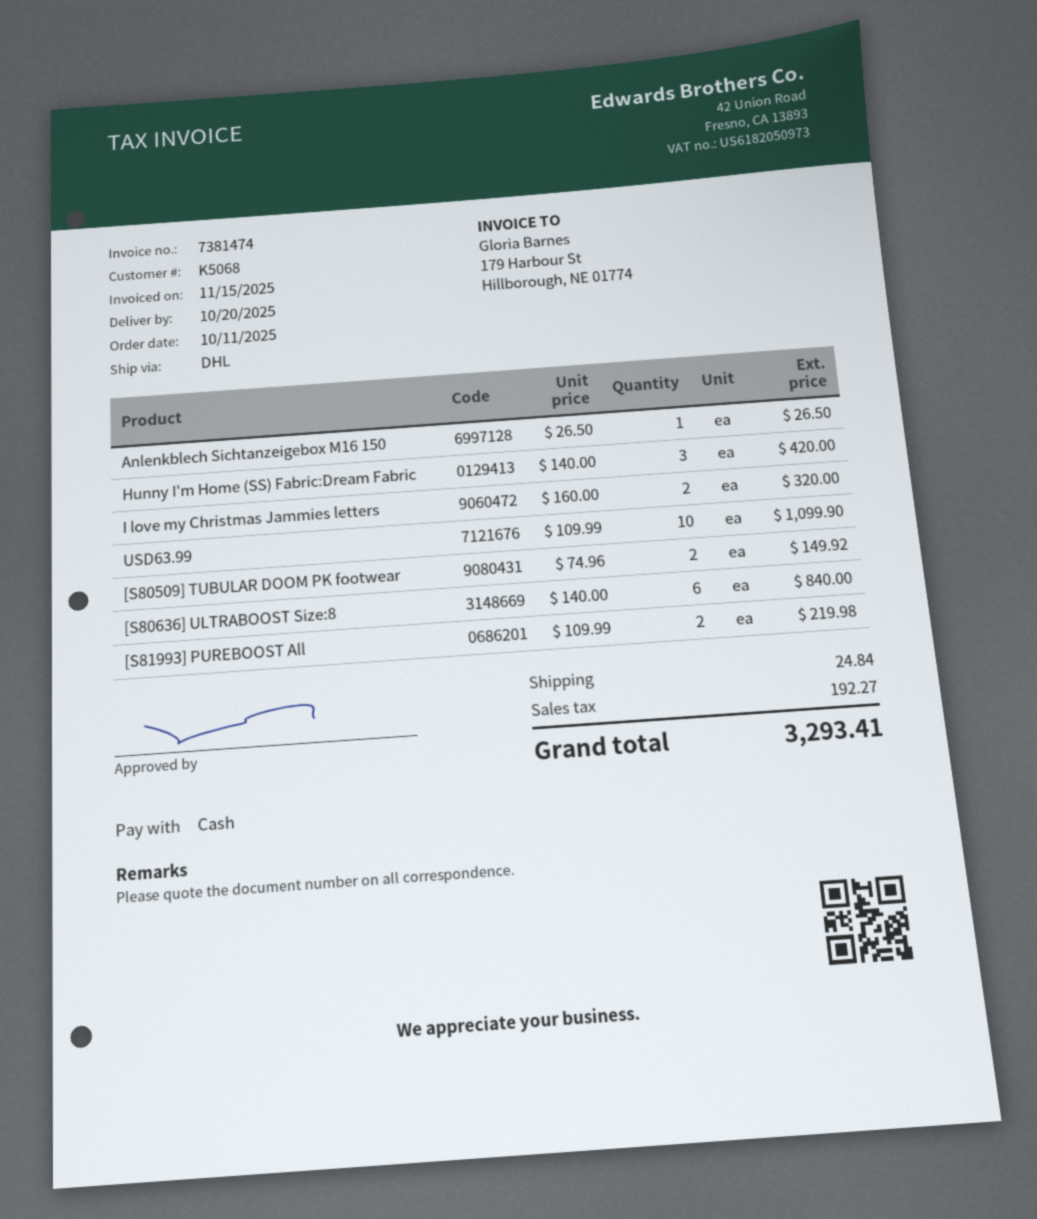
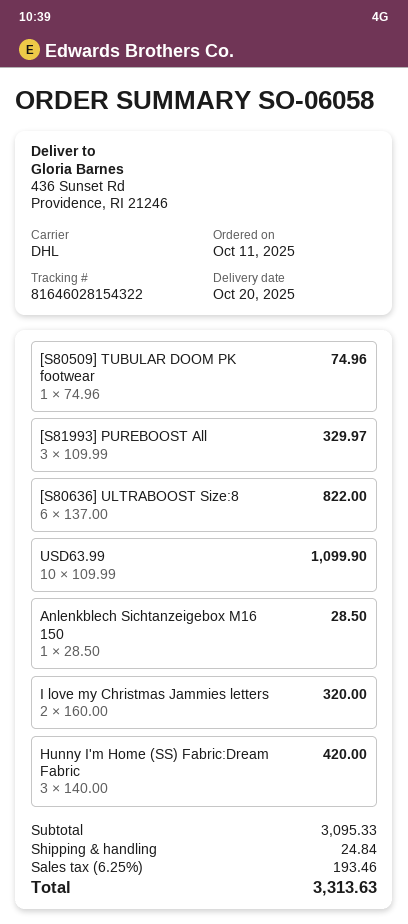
Anlenkblech Sichtanzeigebox M16 150: 1 x 26.50 = 26.50 -> 1 x 28.50 = 28.50
[S80509] TUBULAR DOOM PK footwear: 2 x 74.96 = 149.92 -> 1 x 74.96 = 74.96
[S80636] ULTRABOOST Size:8: 6 x 140.00 = 840.00 -> 6 x 137.00 = 822.00
[S81993] PUREBOOST All: 2 x 109.99 = 219.98 -> 3 x 109.99 = 329.97
tax: 192.27 -> 193.46
total: 3293.41 -> 3313.63

